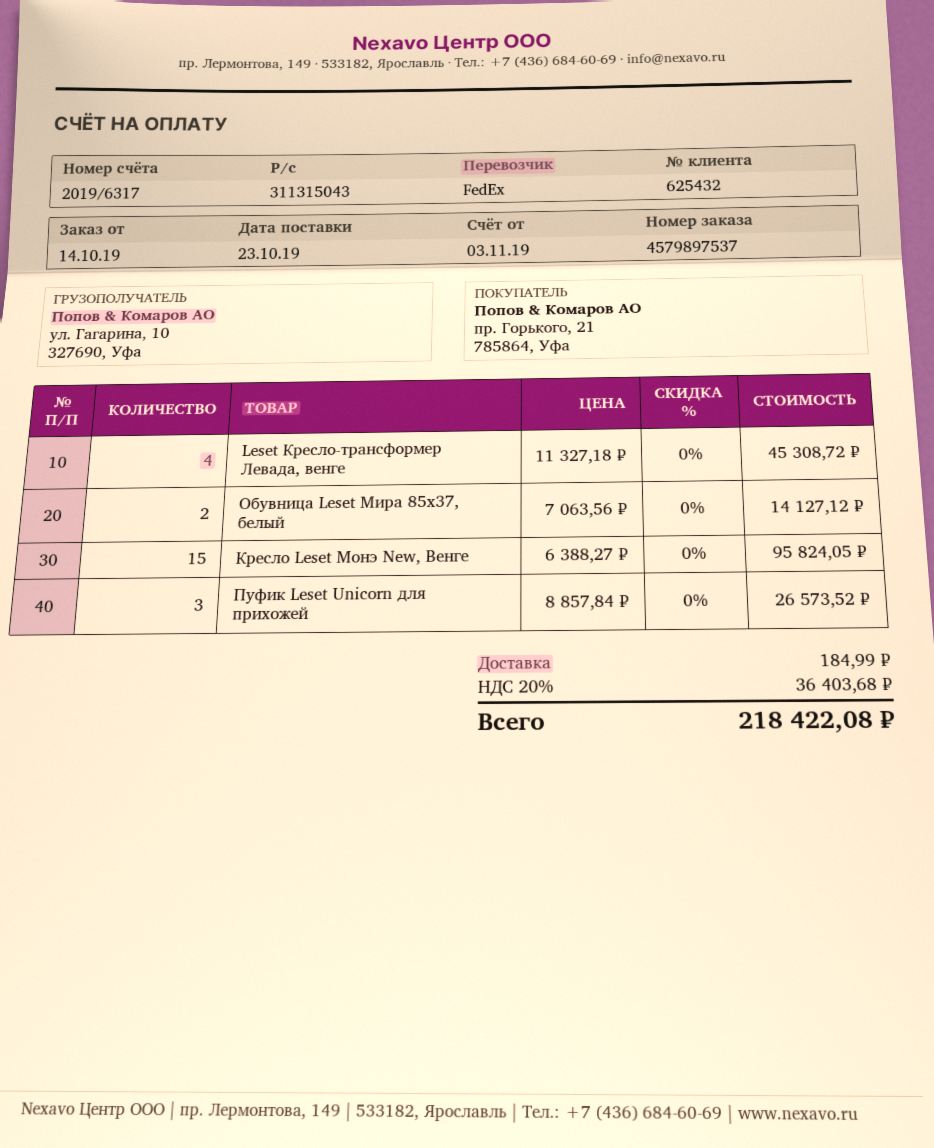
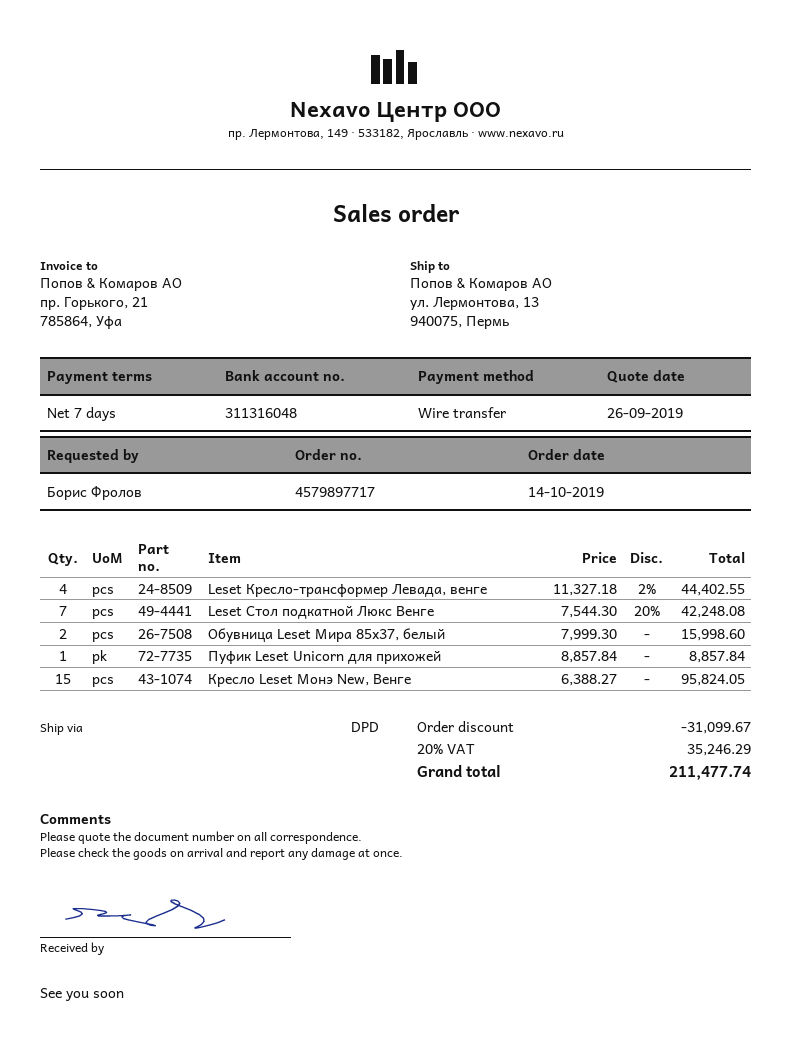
order number: 4579897537 -> 4579897717
bank account: 311315043 -> 311316048
shipping method: FedEx -> DPD
ship to: ул. Гагарина, 10, 327690, Уфа -> ул. Лермонтова, 13, 940075, Пермь
Leset Кресло-трансформер Левада, венге: 4 x 11327.18 = 45308.72 -> 4 x 11327.18 - 2% = 44402.55
Обувница Leset Мира 85х37, белый: 2 x 7063.56 = 14127.12 -> 2 x 7999.30 = 15998.60
Пуфик Leset Unicorn для прихожей: 3 x 8857.84 = 26573.52 -> 1 x 8857.84 = 8857.84
Leset Стол подкатной Люкс Венге: none -> 7 x 7544.30 - 20% = 42248.08
discount: none -> 31099.67
shipping: 184.99 -> none
tax: 20% = 36403.68 -> 20% = 35246.29
total: 218422.08 -> 211477.74

